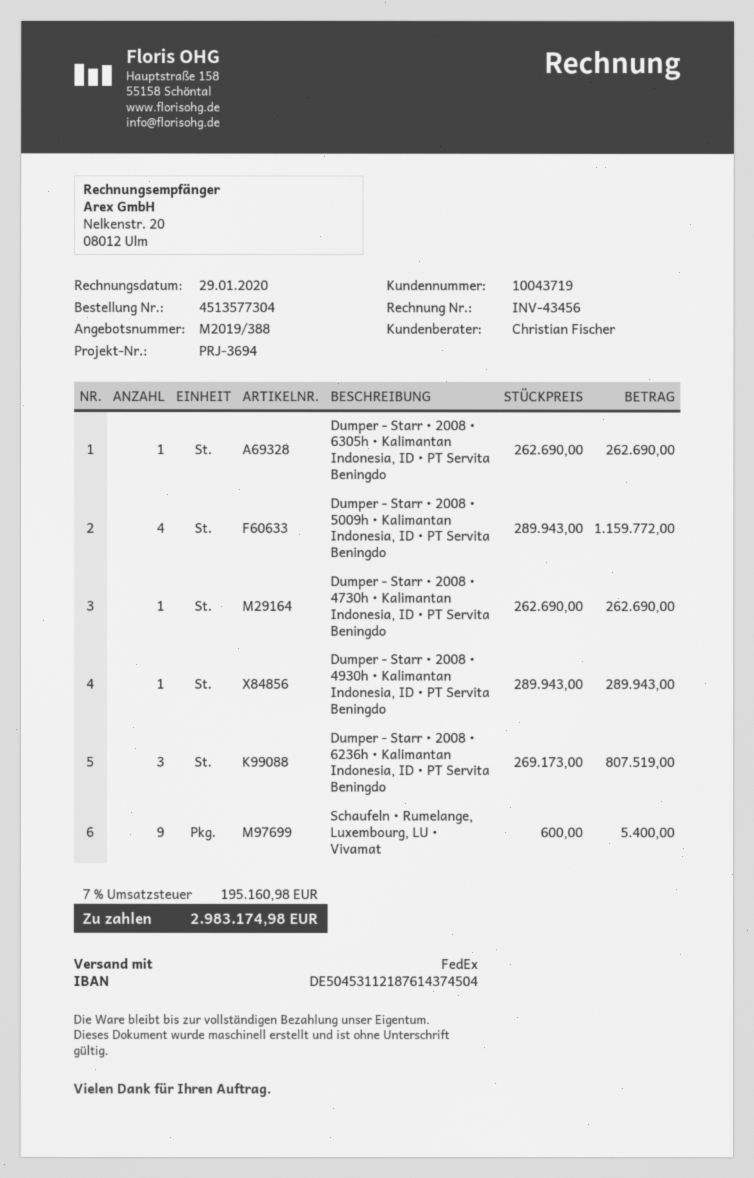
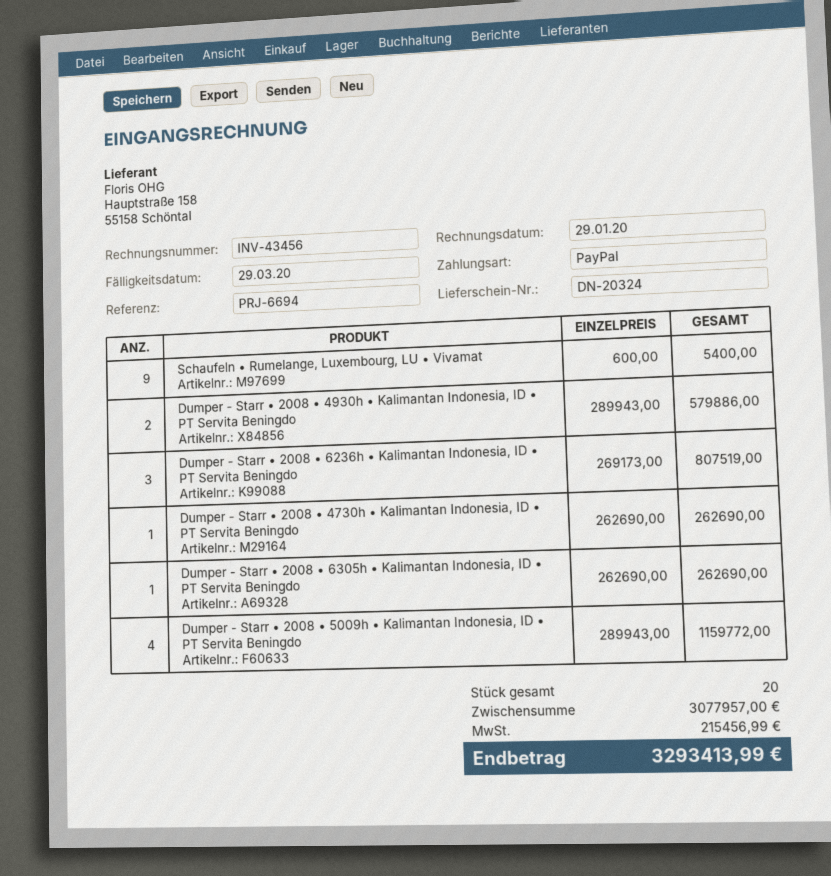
reference: PRJ-3694 -> PRJ-6694
Dumper - Starr • 2008 • 4930h • Kalimantan Indonesia, ID • PT Servita Beningdo: 1 x 289943.00 = 289943.00 -> 2 x 289943.00 = 579886.00
tax: 195160.98 -> 215456.99
total: 2983174.98 -> 3293413.99

